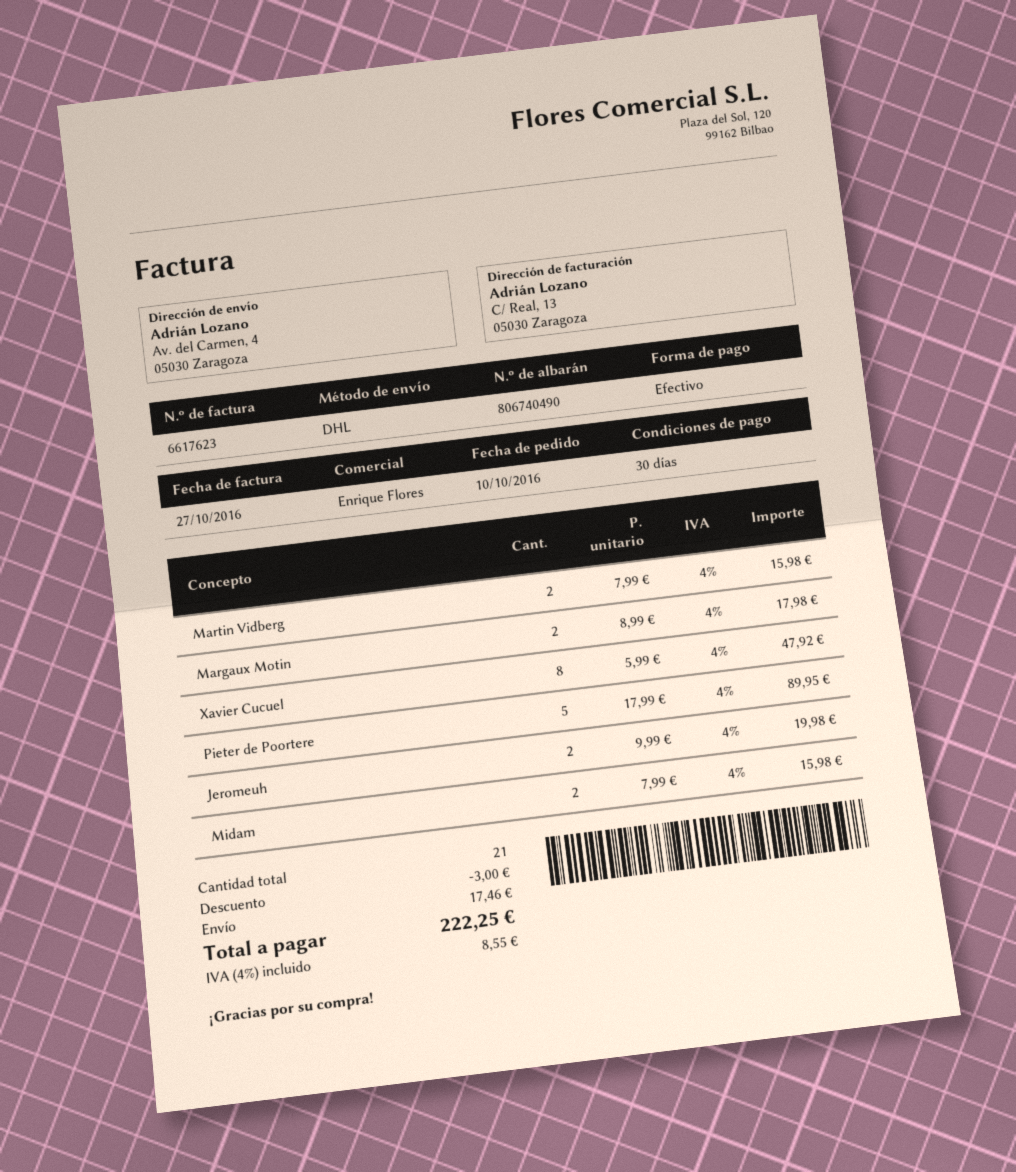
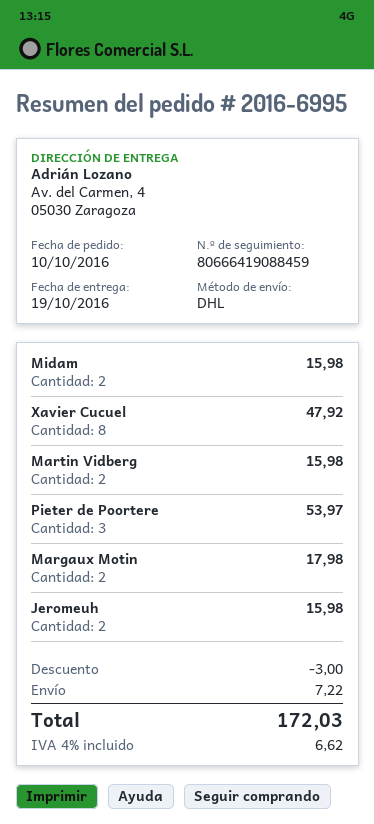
Pieter de Poortere: 5 for 89.95 -> 3 for 53.97
Jeromeuh: 2 for 19.98 -> 2 for 15.98
shipping: 17.46 -> 7.22
tax: 4% = 8.55 -> 4% = 6.62
total: 222.25 -> 172.03

